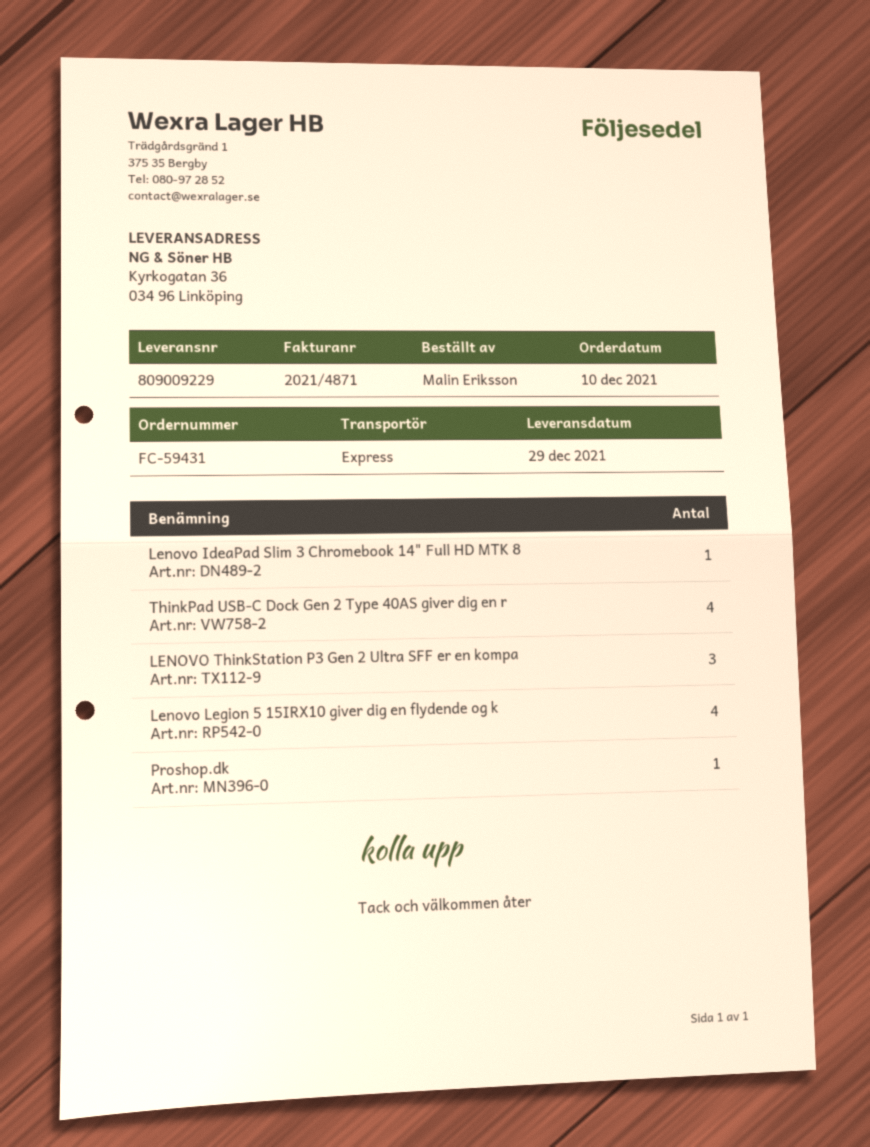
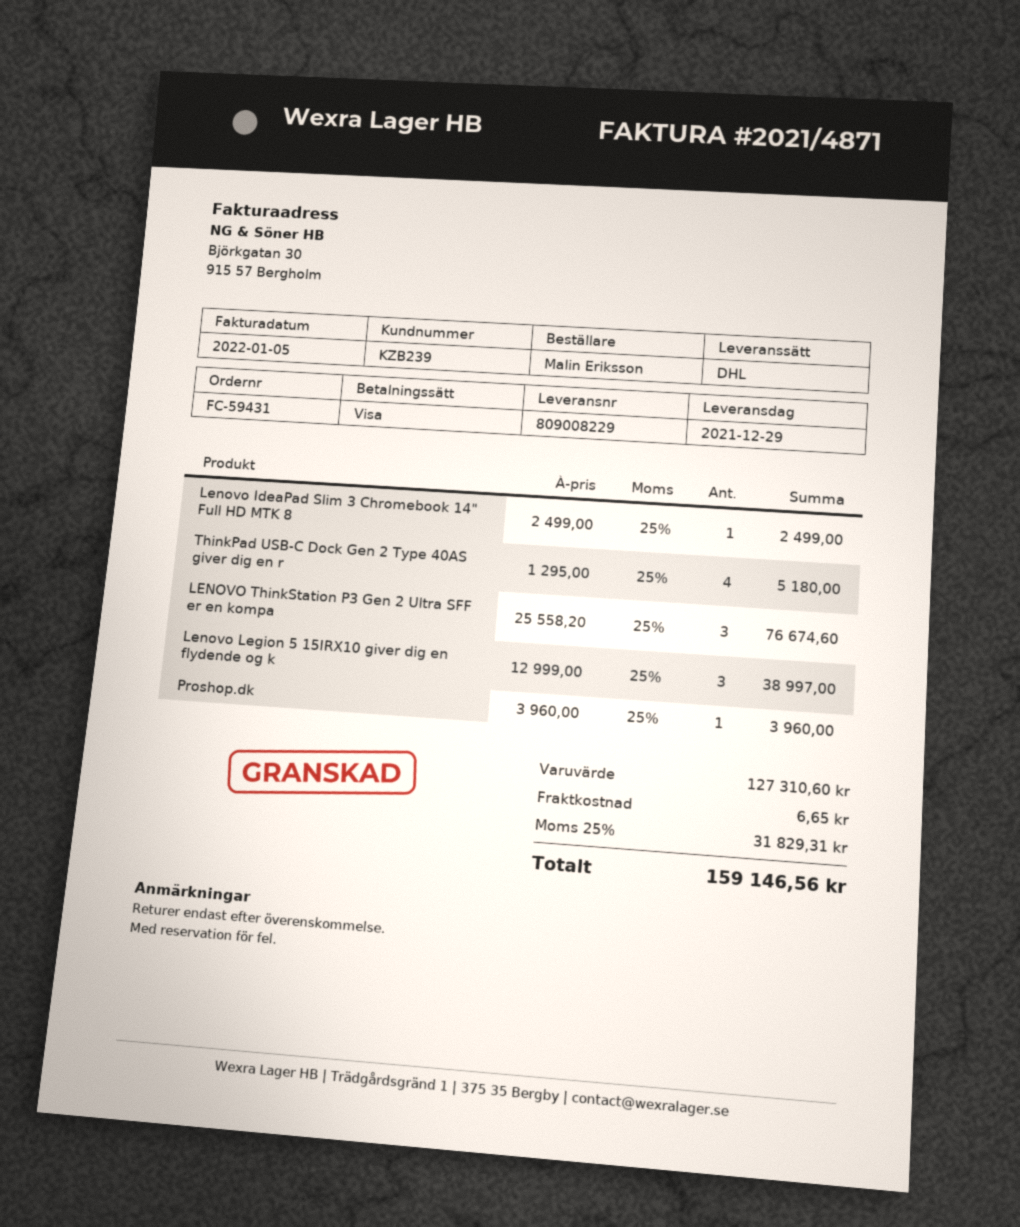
delivery note number: 809009229 -> 809008229
shipping method: express -> DHL
Lenovo Legion 5 15IRX10 giver dig en flydende og k: 4 -> 3

